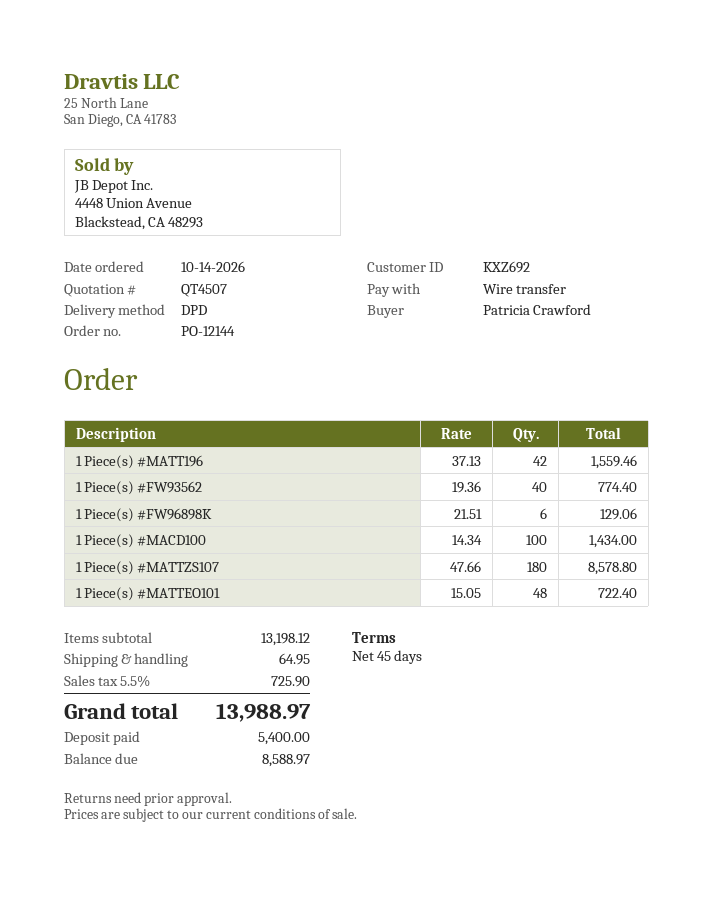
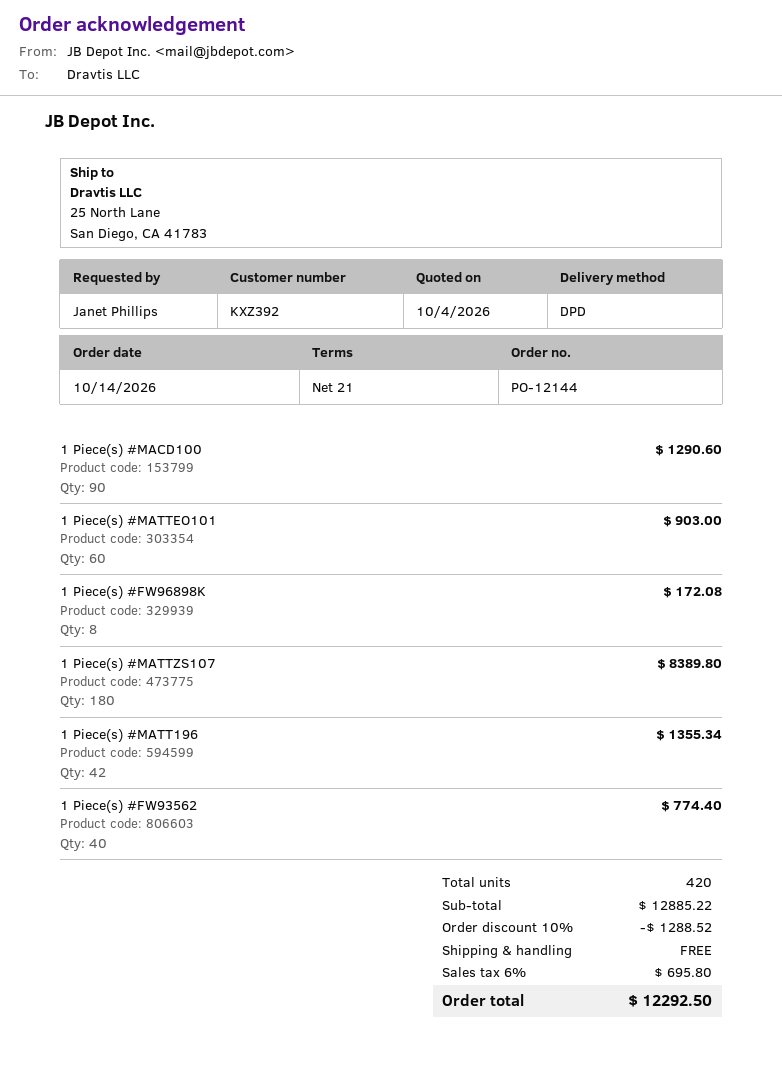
payment terms: 45 days -> 21 days
customer number: KXZ692 -> KXZ392
ordered by: Patricia Crawford -> Janet Phillips
1 Piece(s) #MATT196: 42 for 1559.46 -> 42 for 1355.34
1 Piece(s) #FW96898K: 6 for 129.06 -> 8 for 172.08
1 Piece(s) #MACD100: 100 for 1434.00 -> 90 for 1290.60
1 Piece(s) #MATTZS107: 180 for 8578.80 -> 180 for 8389.80
1 Piece(s) #MATTEO101: 48 for 722.40 -> 60 for 903.00
subtotal: 13198.12 -> 12885.22
discount: none -> 10% = 1288.52
shipping: 64.95 -> 0.00
tax: 5.5% = 725.90 -> 6% = 695.80
total: 13988.97 -> 12292.50

